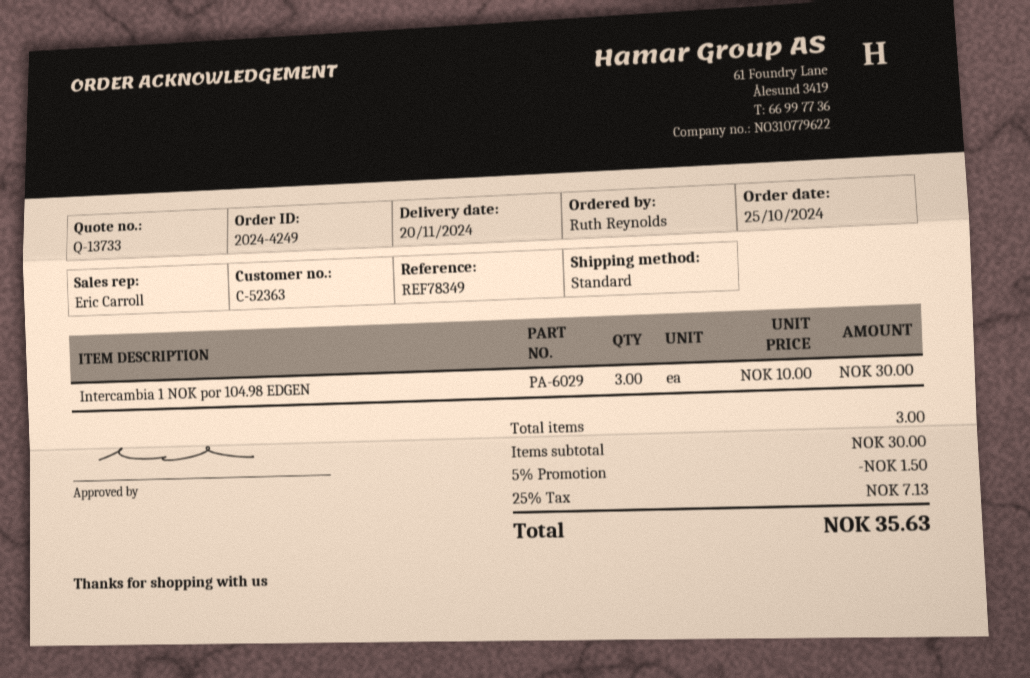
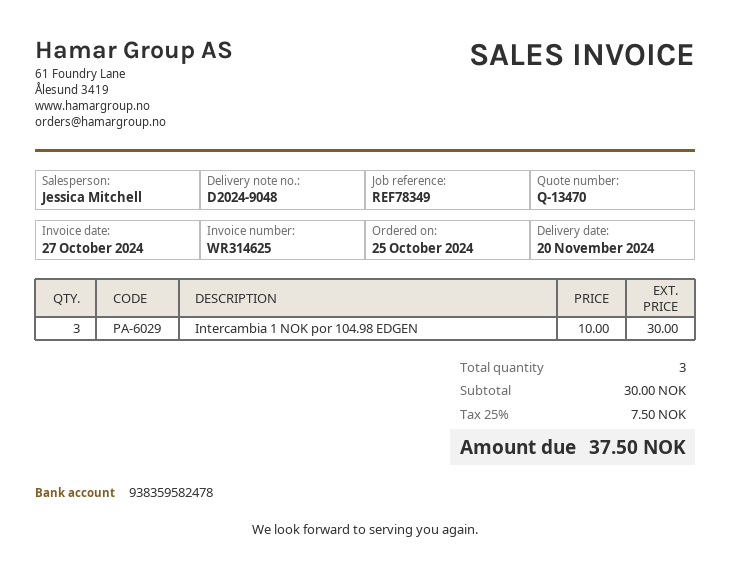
quote number: Q-13733 -> Q-13470
sales rep: Eric Carroll -> Jessica Mitchell
discount: 5% = 1.50 -> none
tax: 25% = 7.13 -> 25% = 7.50
total: 35.63 -> 37.50

